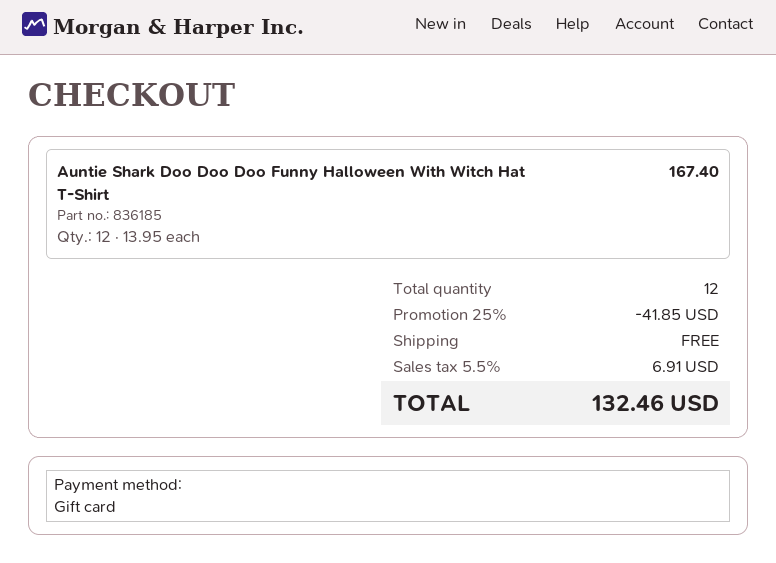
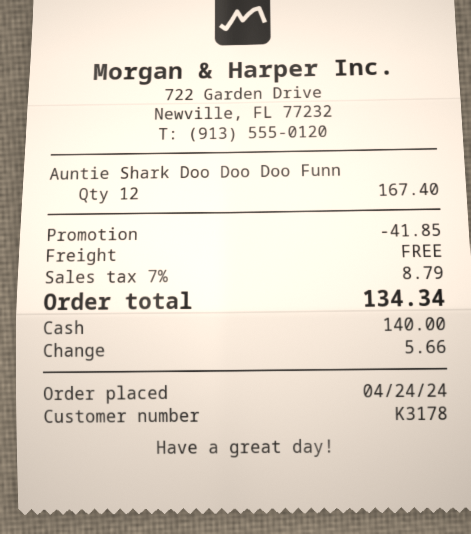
payment method: gift card -> cash
tax: 5.5% = 6.91 -> 7% = 8.79
total: 132.46 -> 134.34

